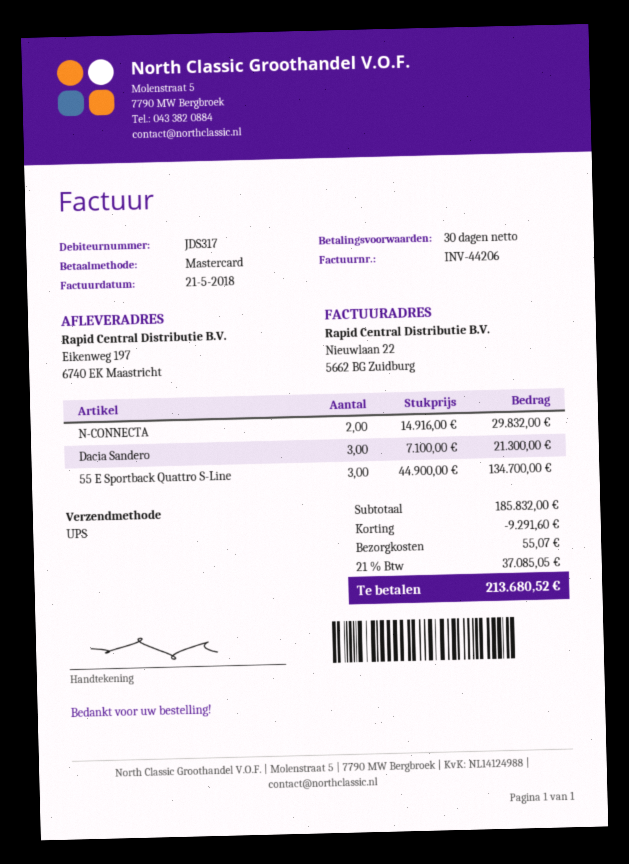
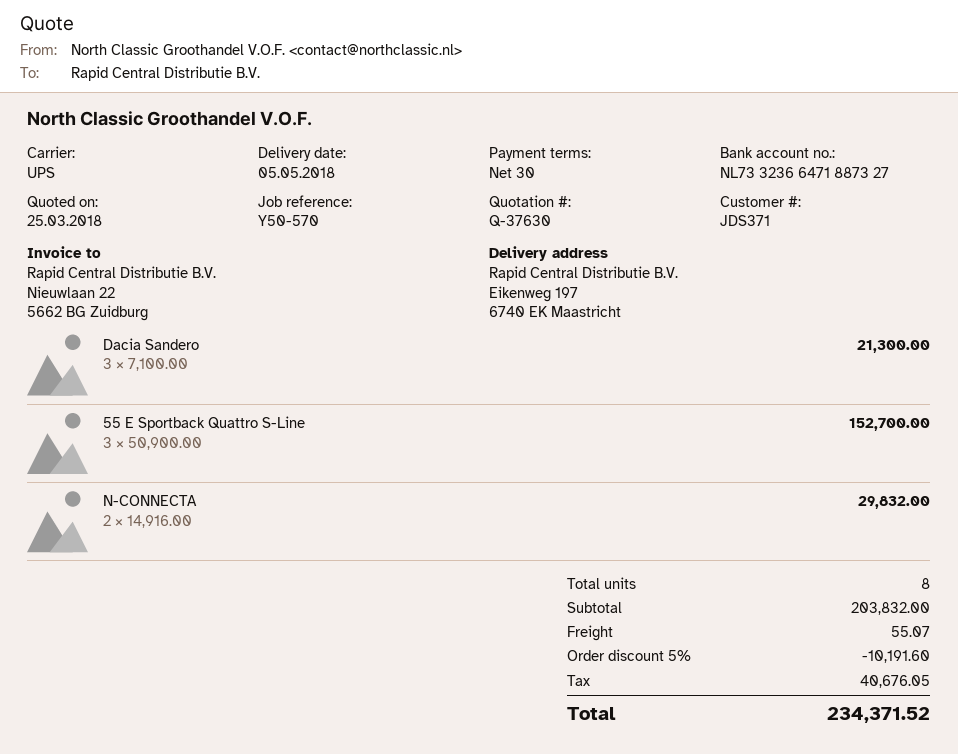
customer number: JDS317 -> JDS371
55 E Sportback Quattro S-Line: 3 x 44900.00 = 134700.00 -> 3 x 50900.00 = 152700.00
subtotal: 185832.00 -> 203832.00
discount: 9291.60 -> 10191.60
tax: 37085.05 -> 40676.05
total: 213680.52 -> 234371.52

